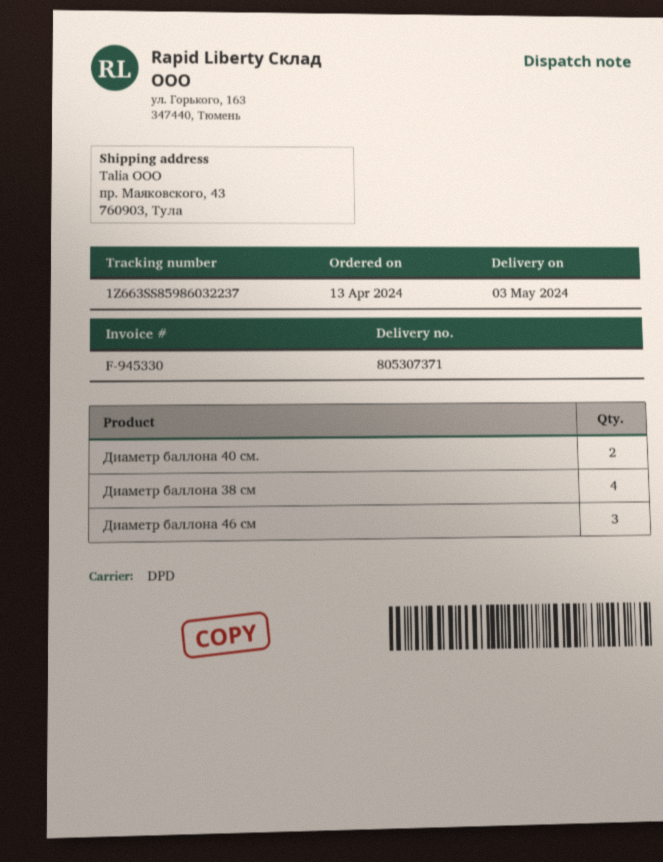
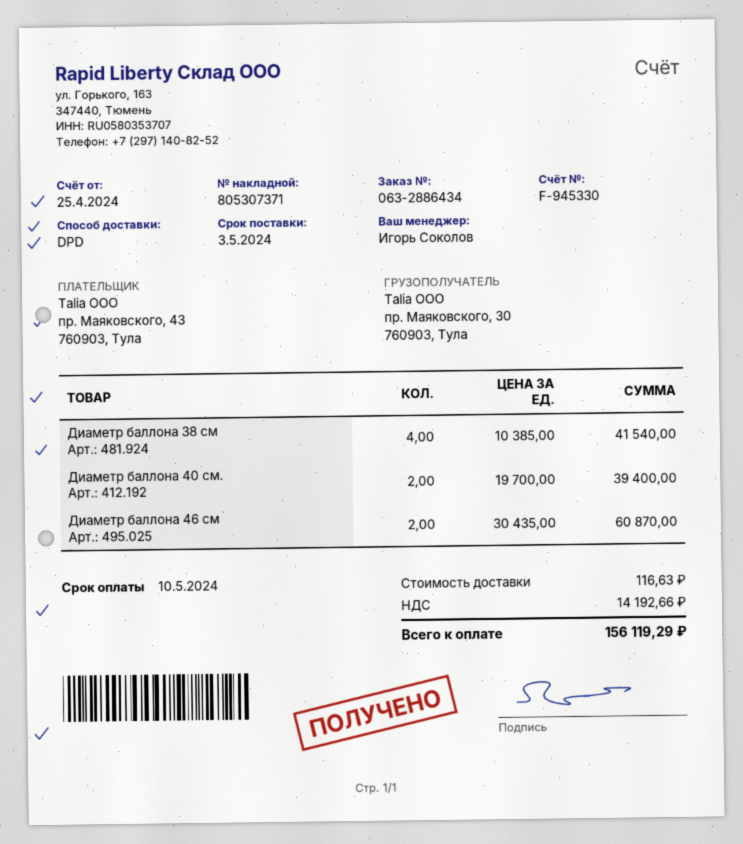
ship to: пр. Маяковского, 43, 760903, Тула -> пр. Маяковского, 30, 760903, Тула
Диаметр баллона 46 см: 3 -> 2

